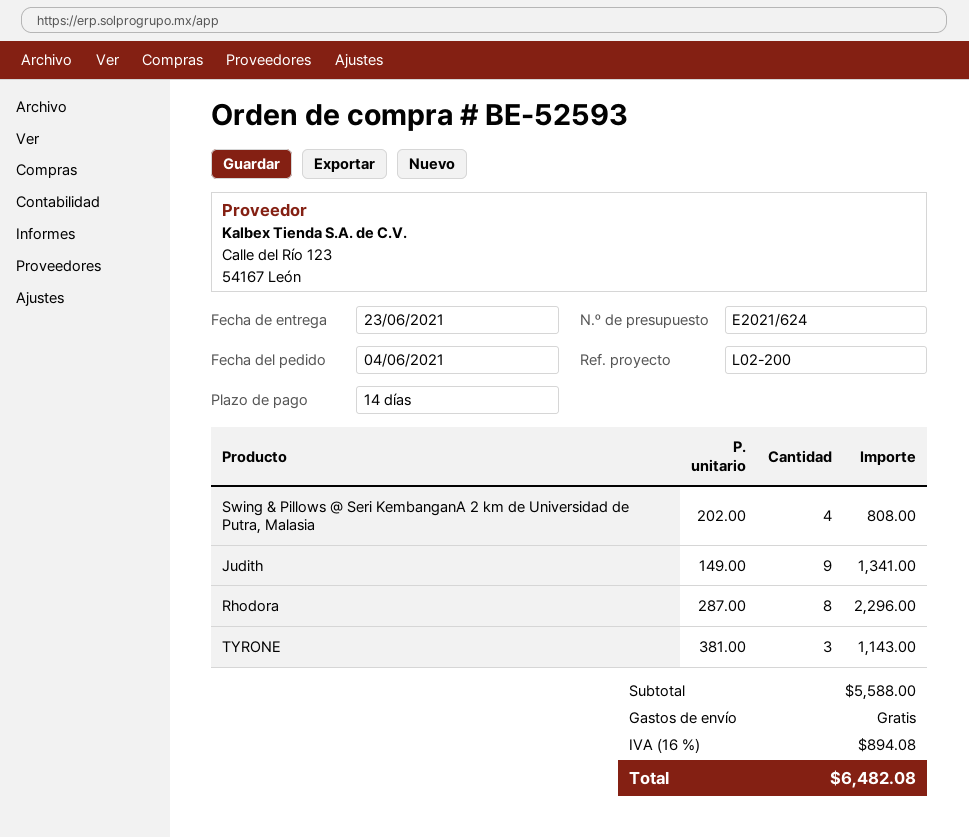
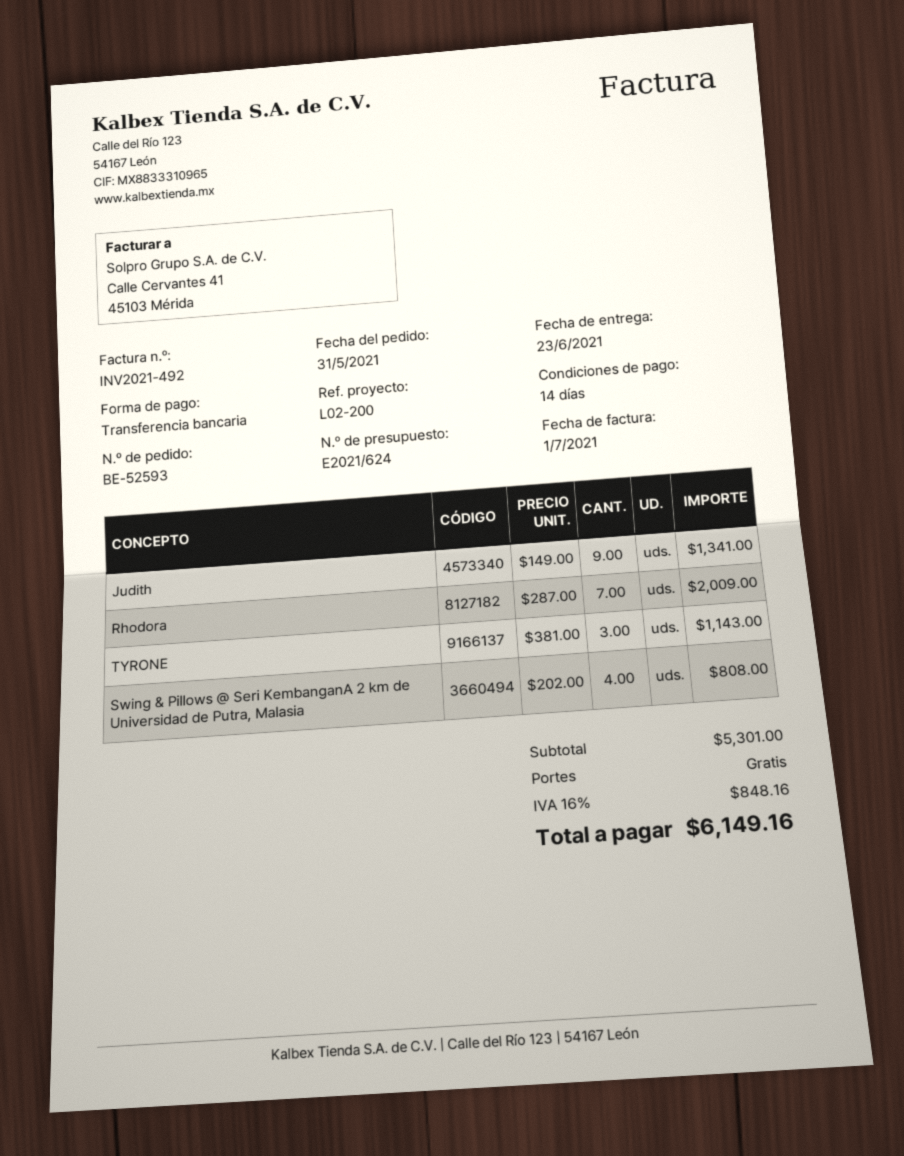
order date: 2021-06-04 -> 2021-05-31
Rhodora: 8 x 287.00 = 2296.00 -> 7 x 287.00 = 2009.00
subtotal: 5588.00 -> 5301.00
tax: 16% = 894.08 -> 16% = 848.16
total: 6482.08 -> 6149.16

